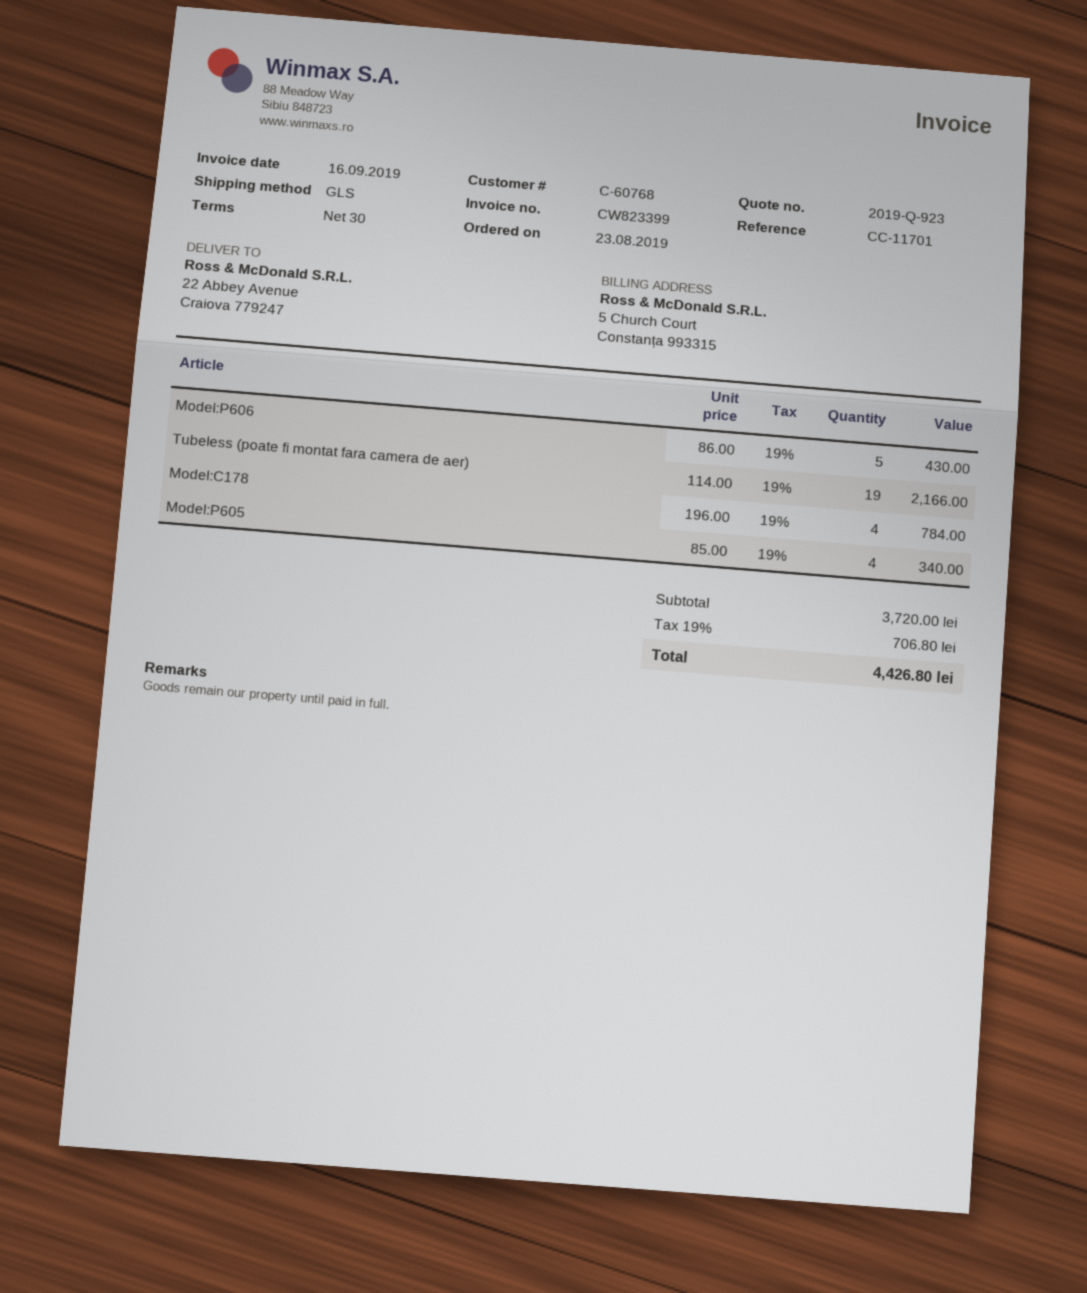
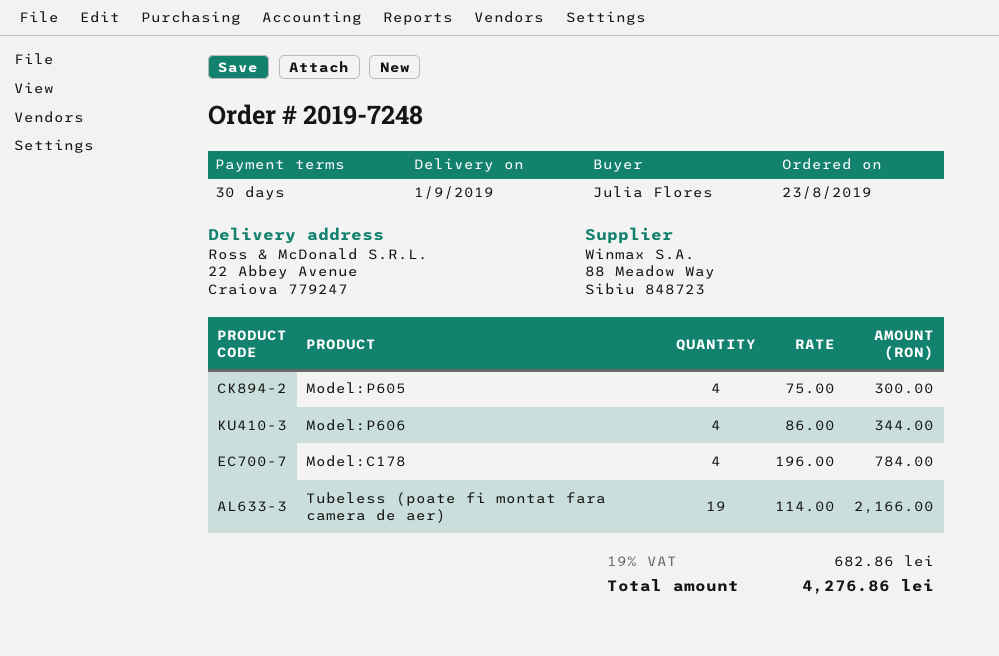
Model:P606: 5 x 86.00 = 430.00 -> 4 x 86.00 = 344.00
Model:P605: 4 x 85.00 = 340.00 -> 4 x 75.00 = 300.00
tax: 19% = 706.80 -> 19% = 682.86
total: 4426.80 -> 4276.86

